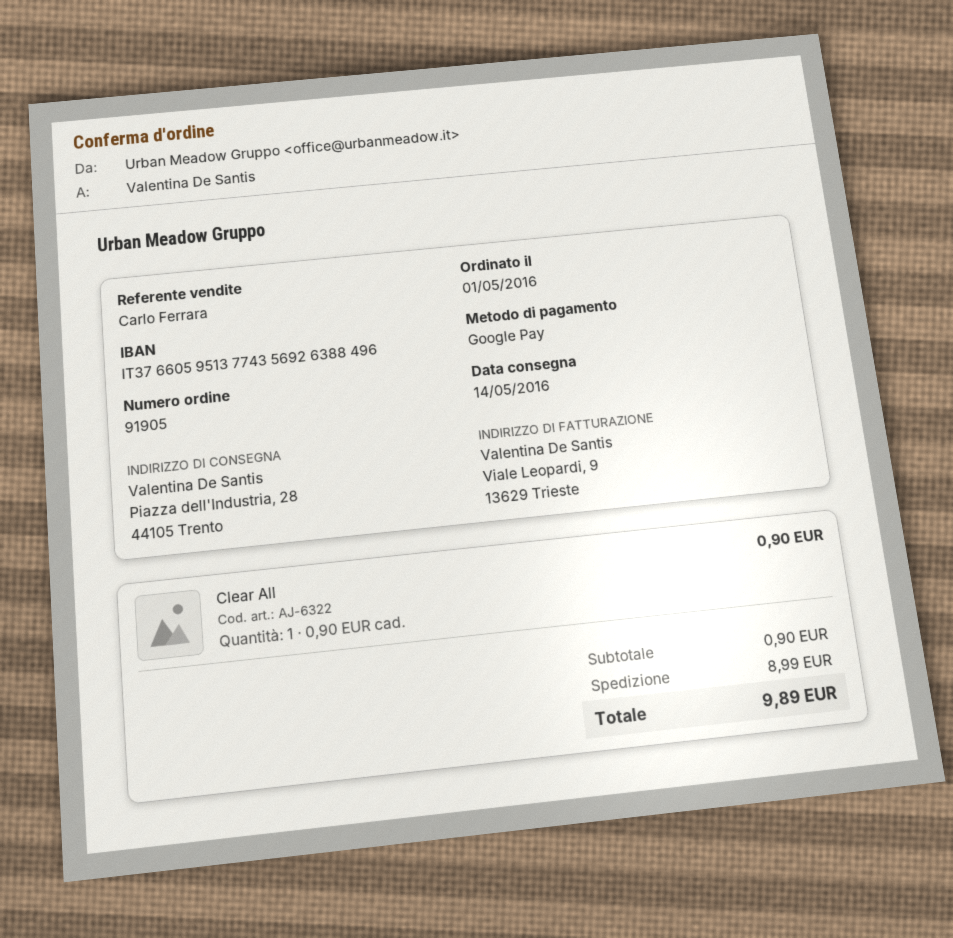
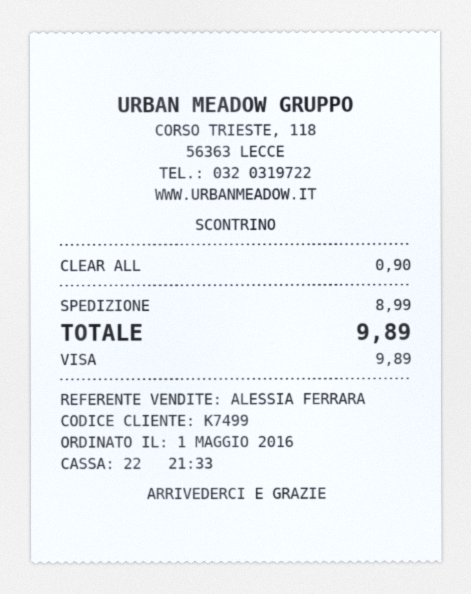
sales rep: Carlo Ferrara -> ALESSIA FERRARA
payment method: Google Pay -> Visa

